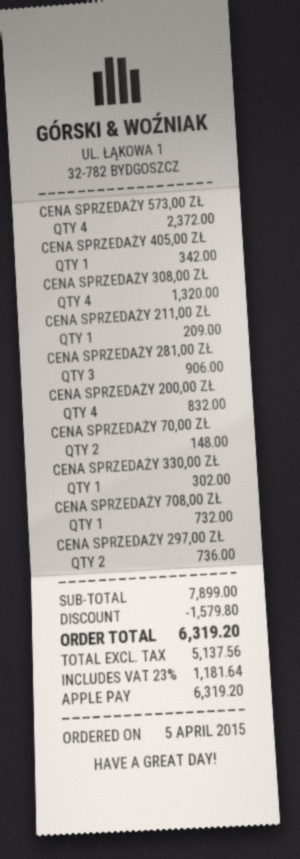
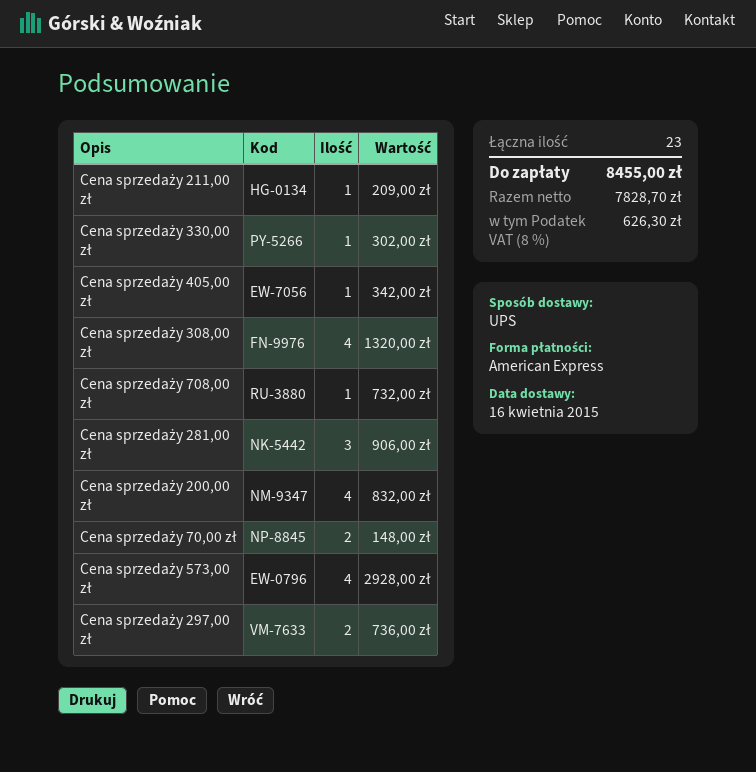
payment method: Apple Pay -> American Express
CENA SPRZEDAŻY 573,00 ZŁ: 4 for 2372.00 -> 4 for 2928.00
discount: 1579.80 -> none
net: 5137.56 -> 7828.70
tax: 23% = 1181.64 -> 8% = 626.30
total: 6319.20 -> 8455.00

